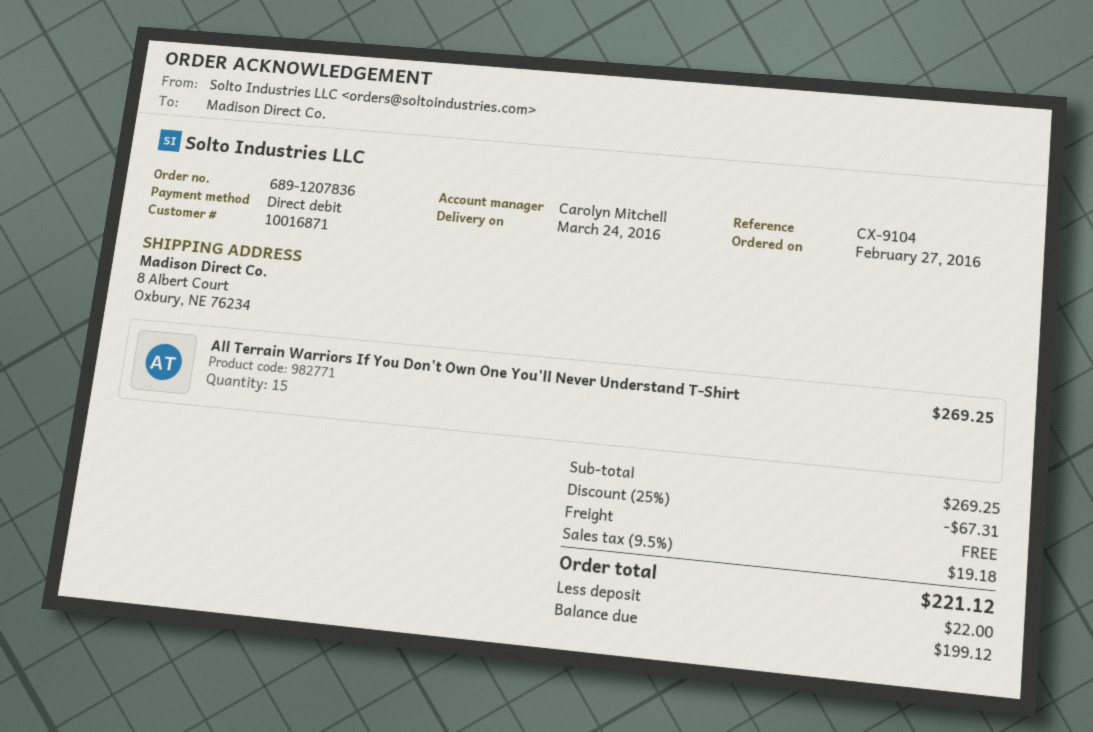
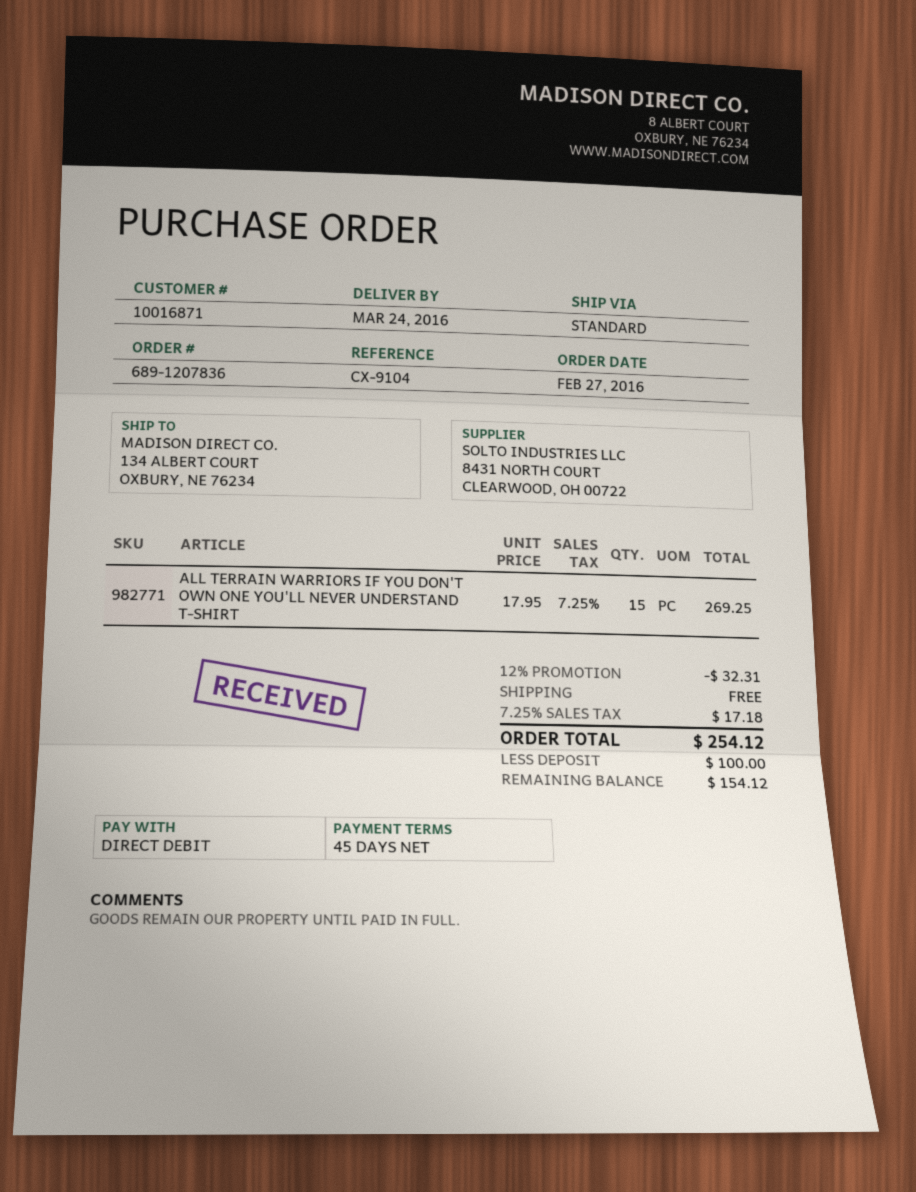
ship to: 8 Albert Court, Oxbury, NE 76234 -> 134 ALBERT COURT, OXBURY, NE 76234
discount: 25% = 67.31 -> 12% = 32.31
tax: 9.5% = 19.18 -> 7.25% = 17.18
total: 221.12 -> 254.12
deposit: 22.00 -> 100.00
balance: 199.12 -> 154.12

